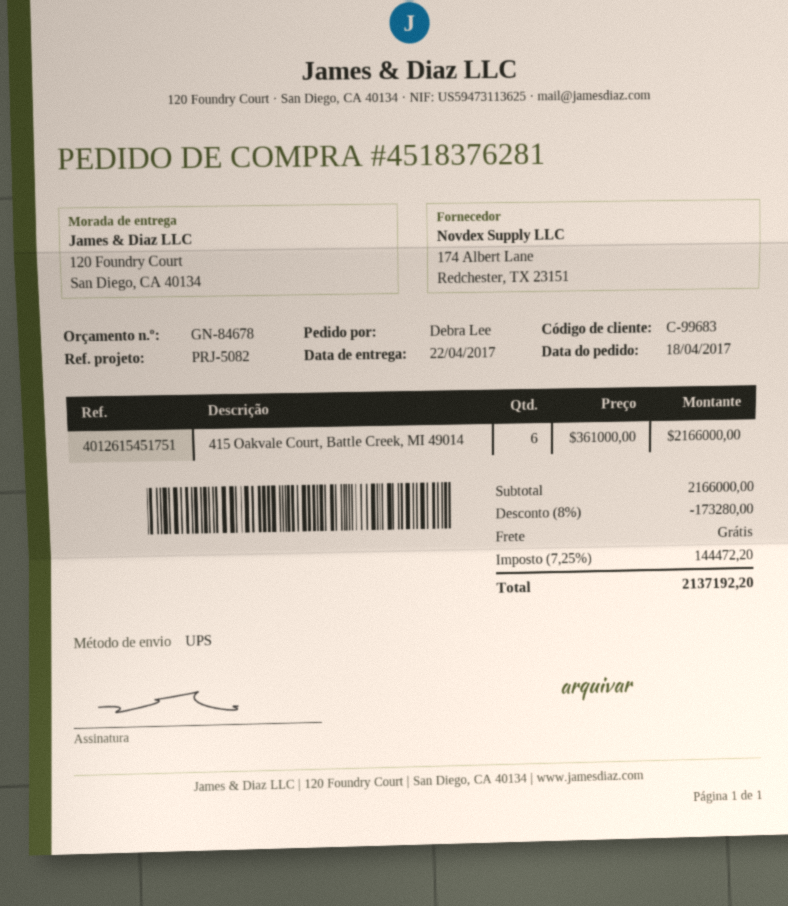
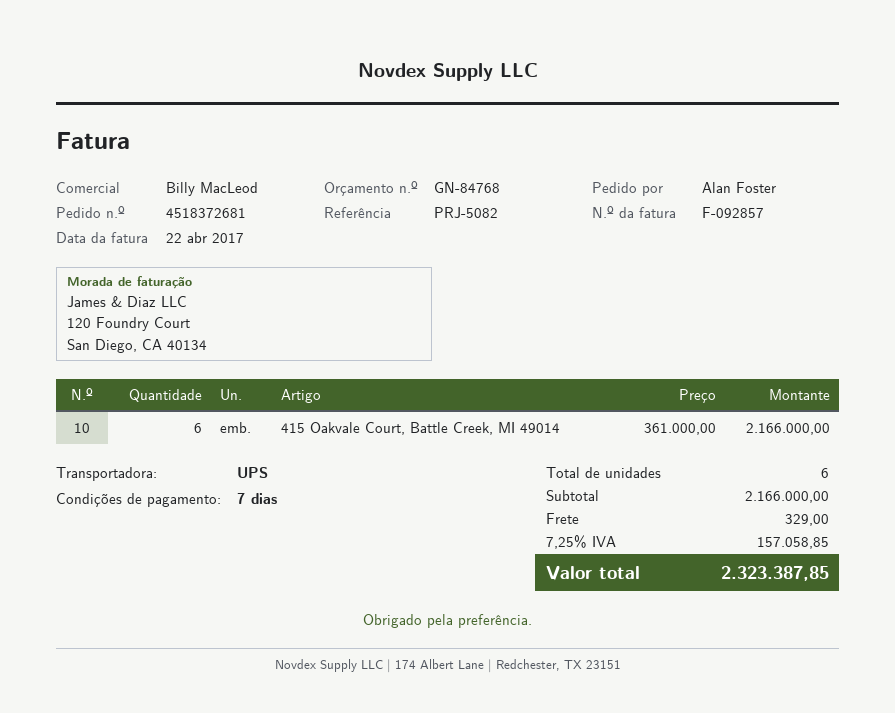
quote number: GN-84678 -> GN-84768
order number: 4518376281 -> 4518372681
ordered by: Debra Lee -> Alan Foster
discount: 8% = 173280.00 -> none
shipping: 0.00 -> 329.00
tax: 7.25% = 144472.20 -> 7.25% = 157058.85
total: 2137192.20 -> 2323387.85

